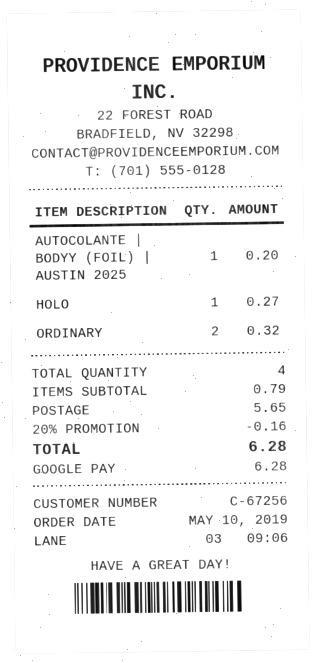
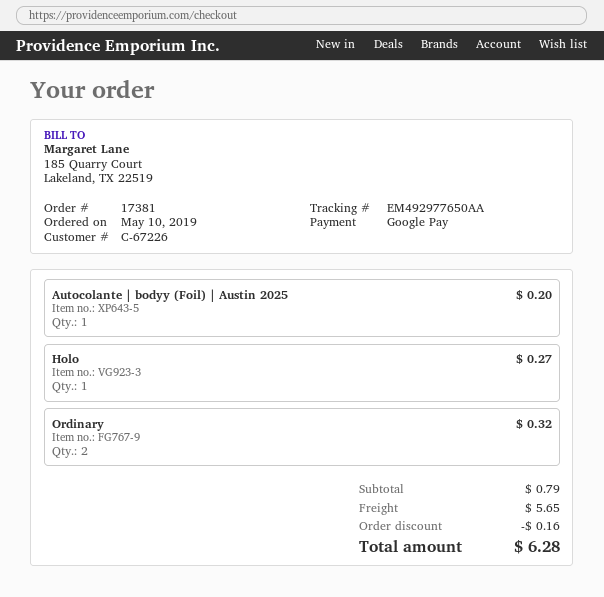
customer number: C-67256 -> C-67226

